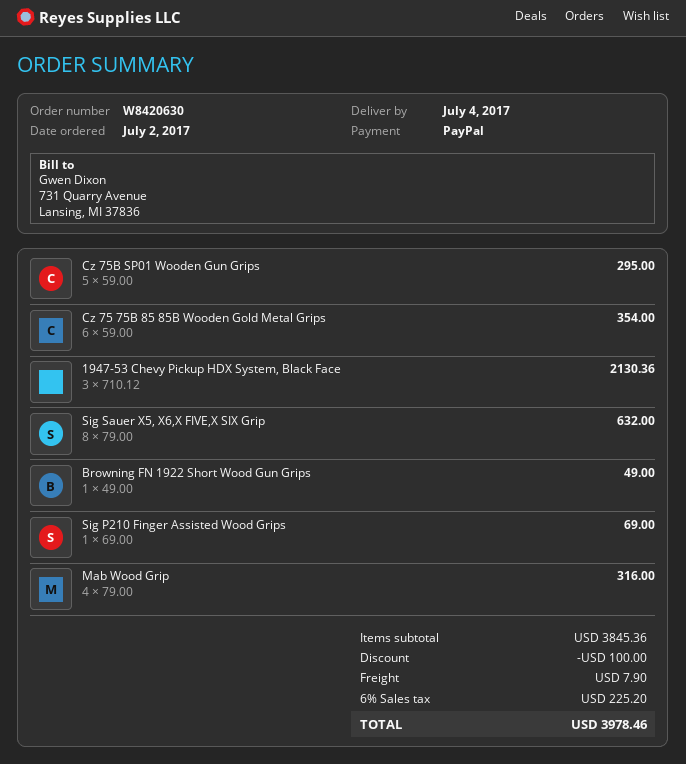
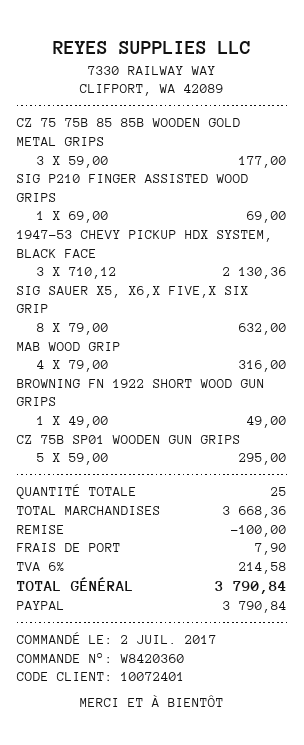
order number: W8420630 -> W8420360
Cz 75 75B 85 85B Wooden Gold Metal Grips: 6 x 59.00 = 354.00 -> 3 x 59.00 = 177.00
subtotal: 3845.36 -> 3668.36
tax: 6% = 225.20 -> 6% = 214.58
total: 3978.46 -> 3790.84

